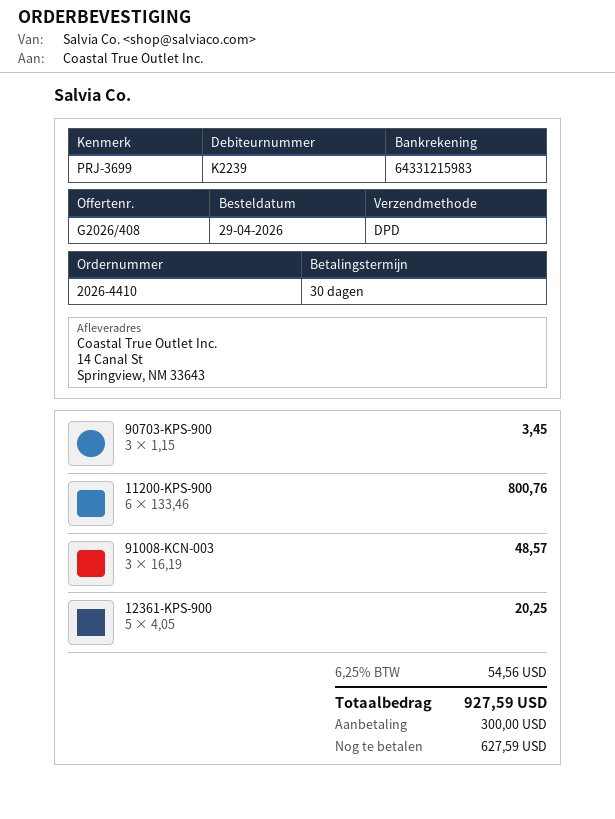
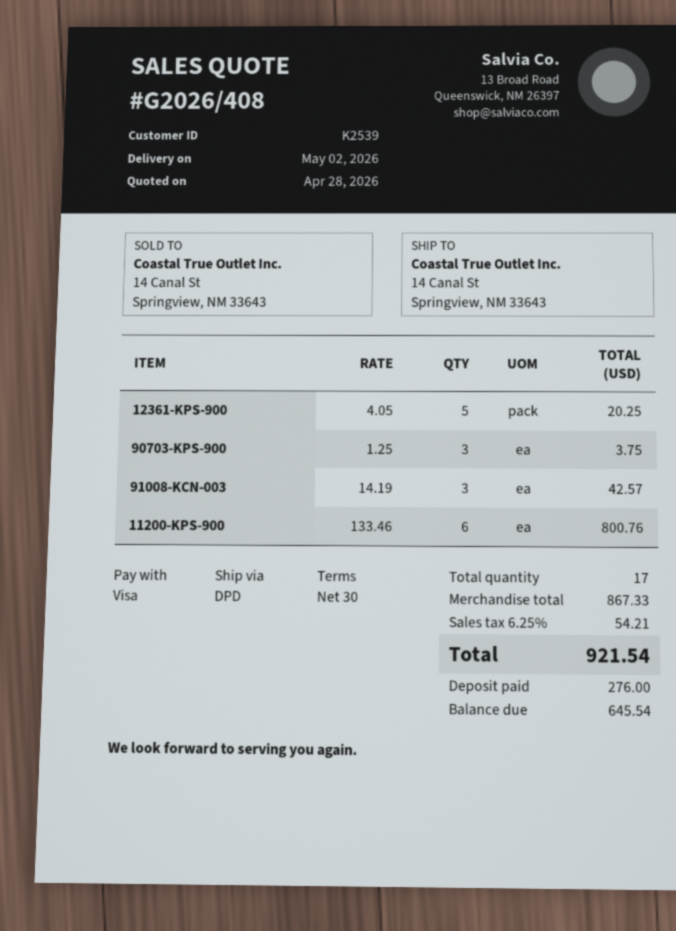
customer number: K2239 -> K2539
90703-KPS-900: 3 x 1.15 = 3.45 -> 3 x 1.25 = 3.75
91008-KCN-003: 3 x 16.19 = 48.57 -> 3 x 14.19 = 42.57
tax: 6.25% = 54.56 -> 6.25% = 54.21
total: 927.59 -> 921.54
deposit: 300.00 -> 276.00
balance: 627.59 -> 645.54

